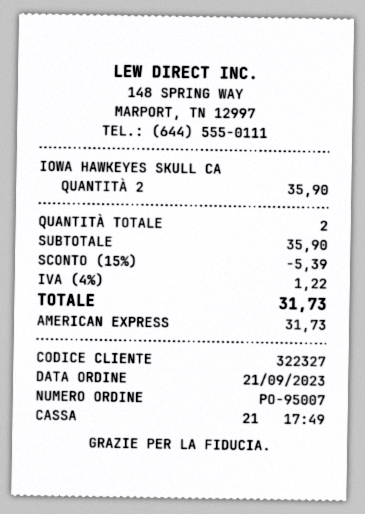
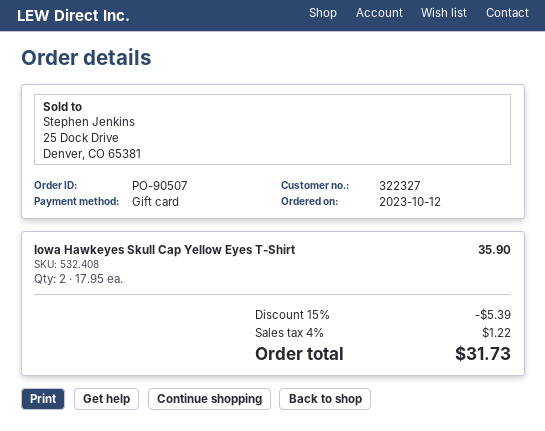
order number: PO-95007 -> PO-90507
order date: 2023-09-21 -> 2023-10-12
payment method: American Express -> gift card

